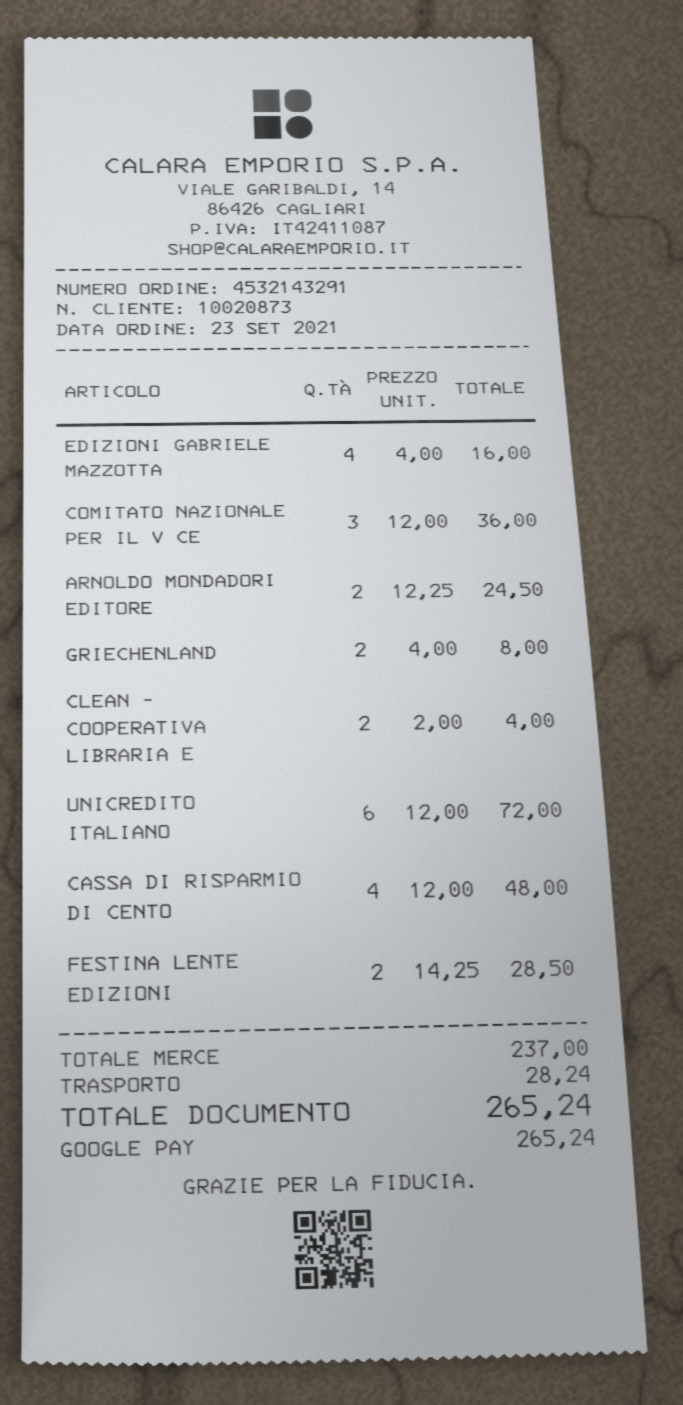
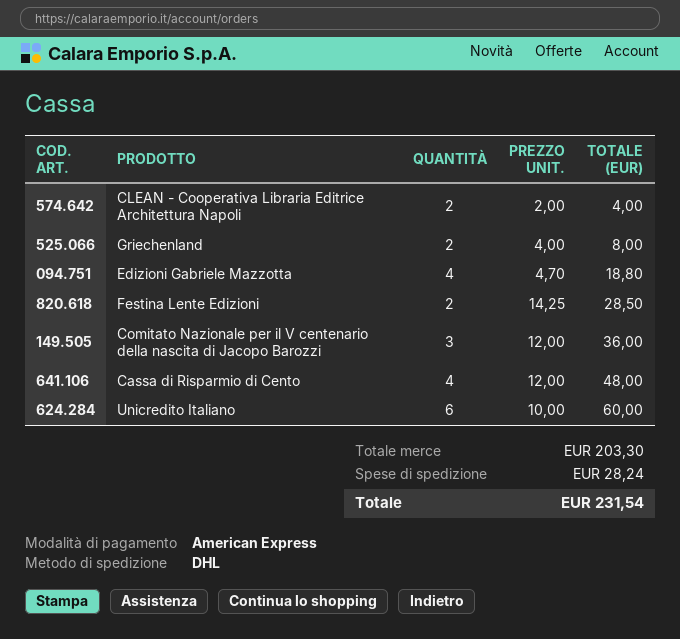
payment method: Google Pay -> American Express
EDIZIONI GABRIELE MAZZOTTA: 4 x 4.00 = 16.00 -> 4 x 4.70 = 18.80
ARNOLDO MONDADORI EDITORE: 2 x 12.25 = 24.50 -> none
UNICREDITO ITALIANO: 6 x 12.00 = 72.00 -> 6 x 10.00 = 60.00
subtotal: 237.00 -> 203.30
total: 265.24 -> 231.54

